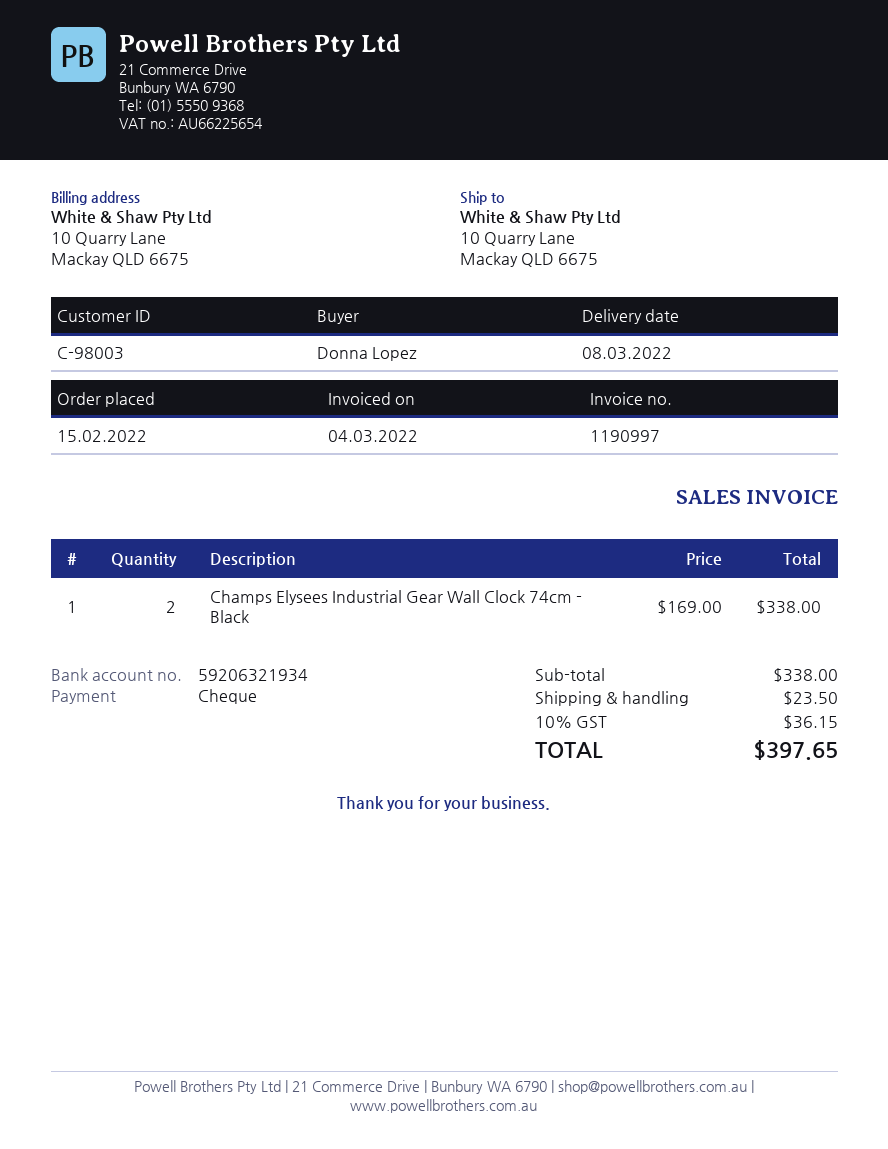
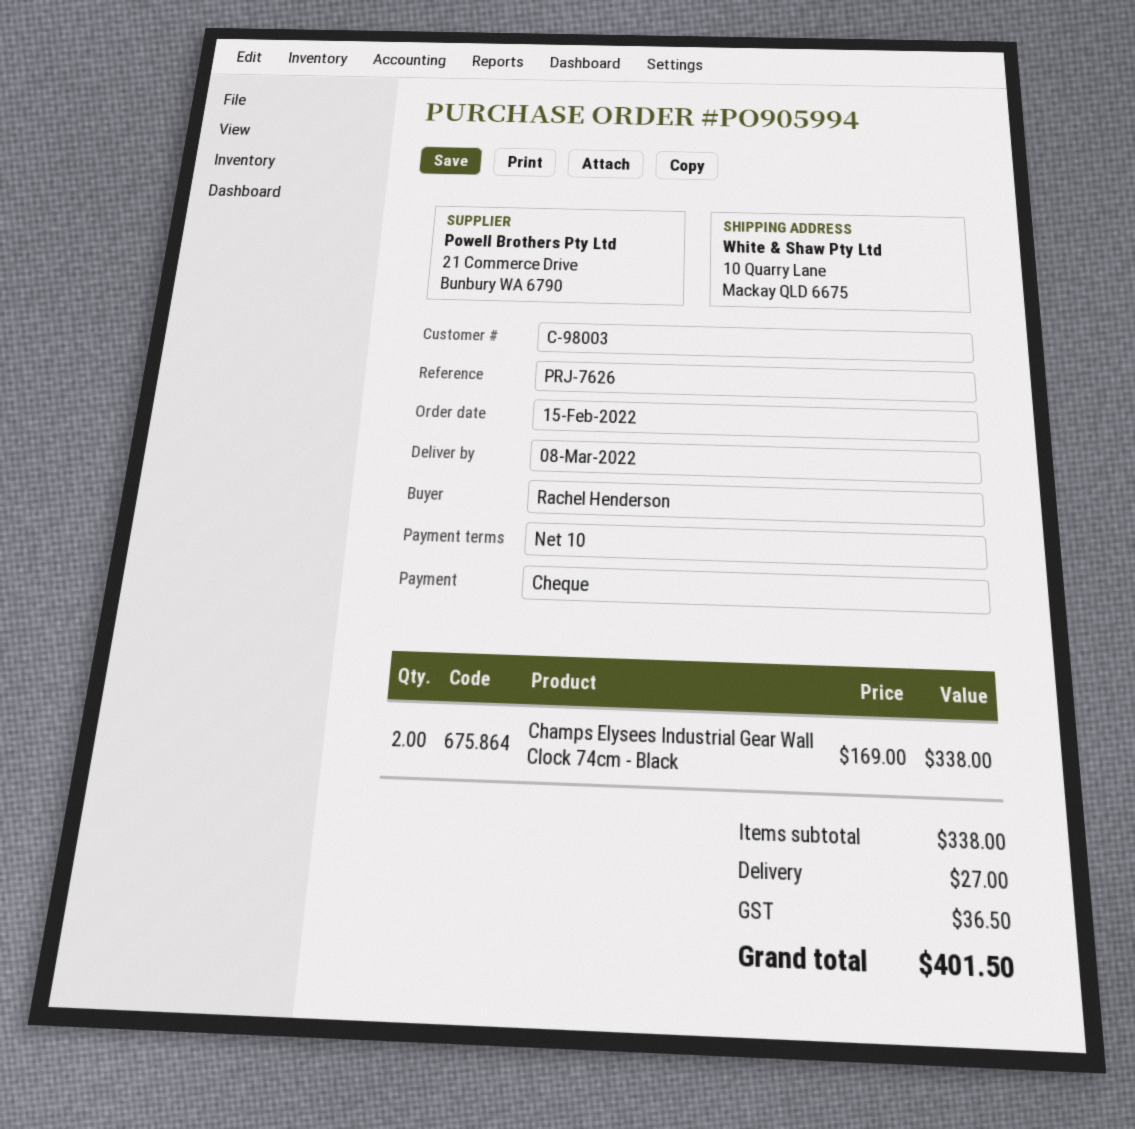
ordered by: Donna Lopez -> Rachel Henderson
shipping: 23.50 -> 27.00
tax: 36.15 -> 36.50
total: 397.65 -> 401.50

